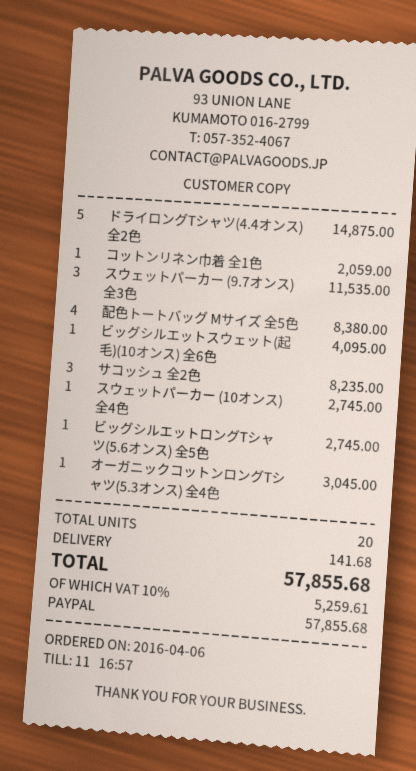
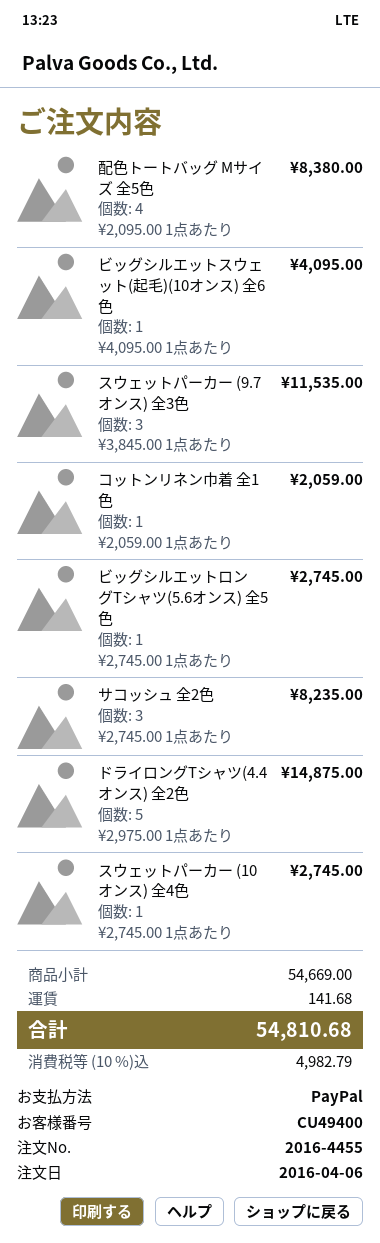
オーガニックコットンロングTシャツ(5.3オンス) 全4色: 1 for 3045.00 -> none
tax: 10% = 5259.61 -> 10% = 4982.79
total: 57855.68 -> 54810.68

